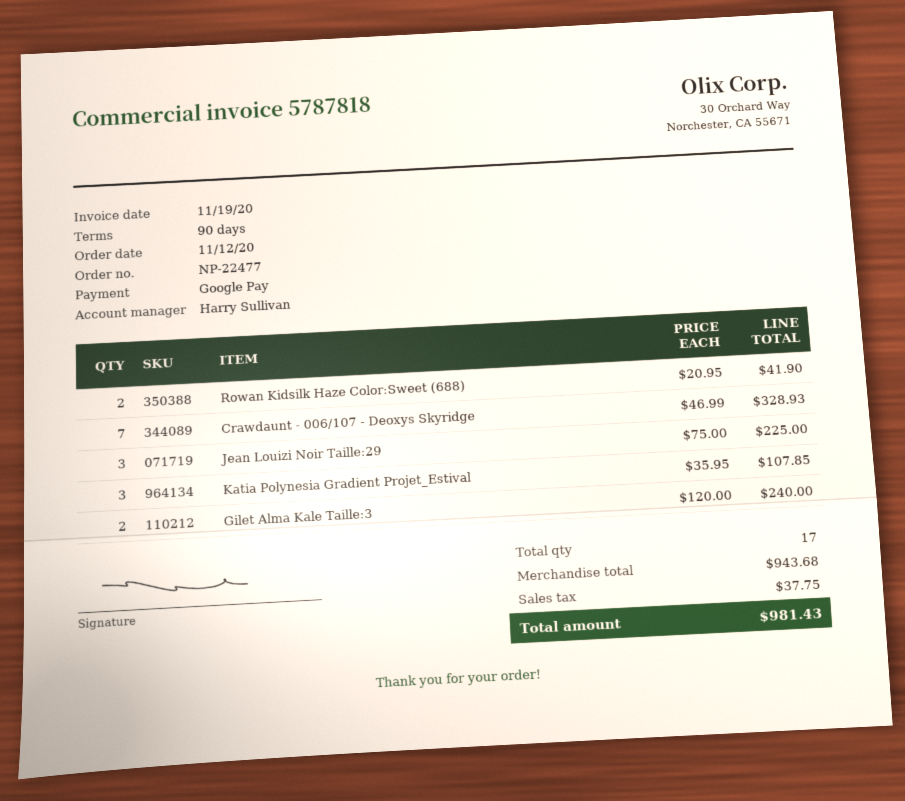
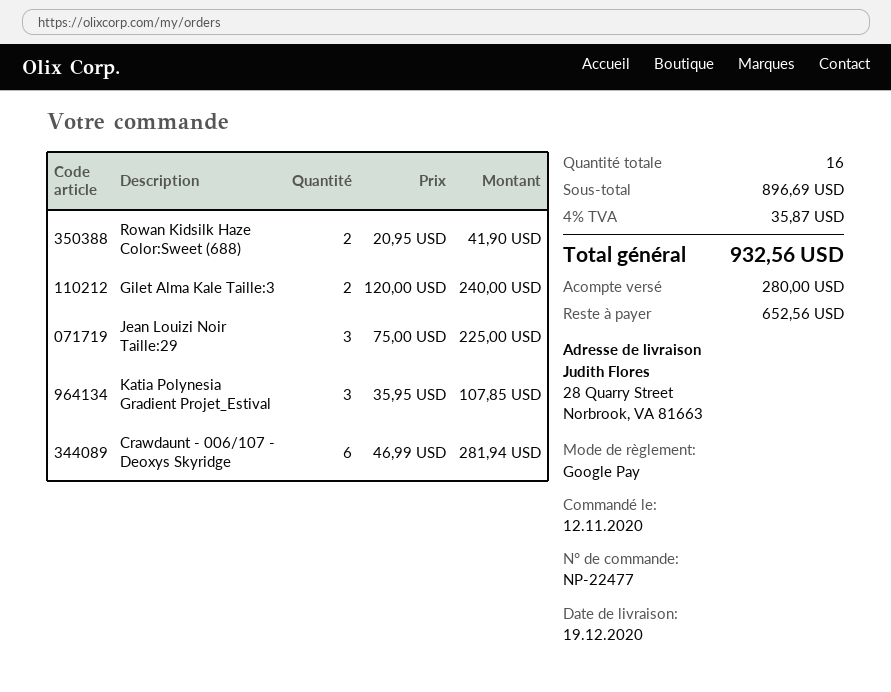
Crawdaunt - 006/107 - Deoxys Skyridge: 7 x 46.99 = 328.93 -> 6 x 46.99 = 281.94
total quantity: 17 -> 16
subtotal: 943.68 -> 896.69
tax: 37.75 -> 35.87
total: 981.43 -> 932.56

